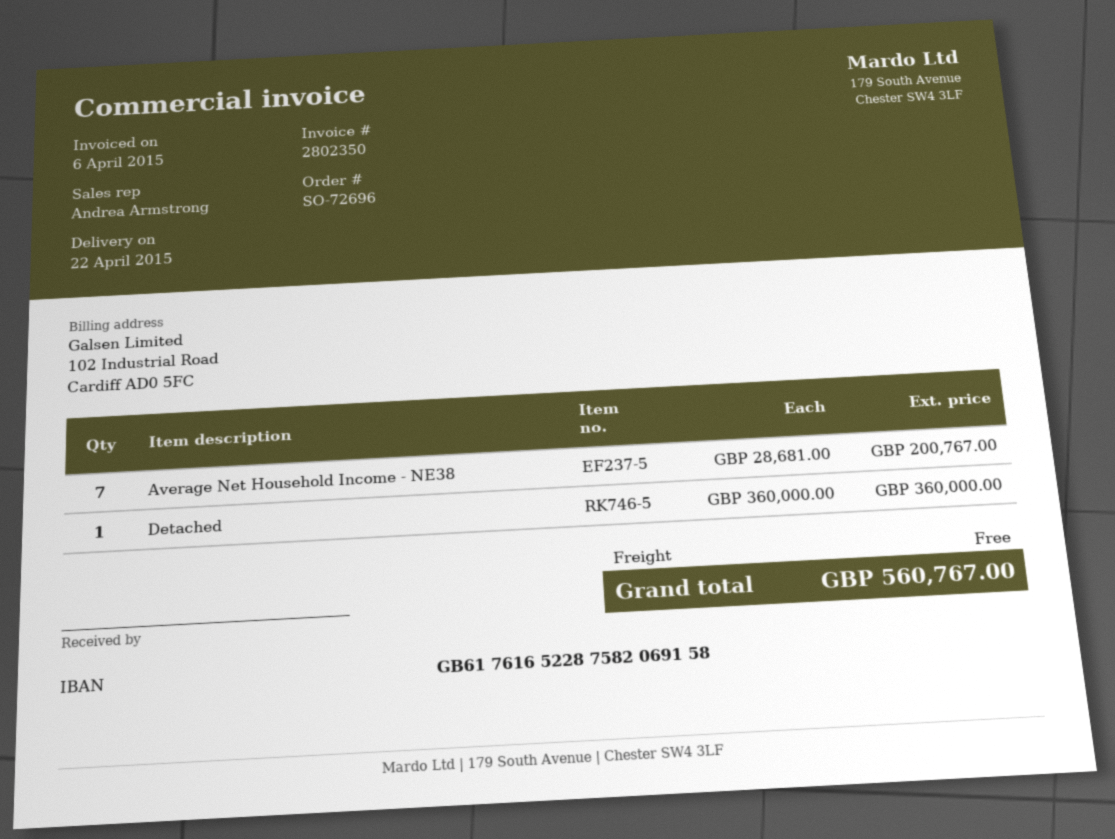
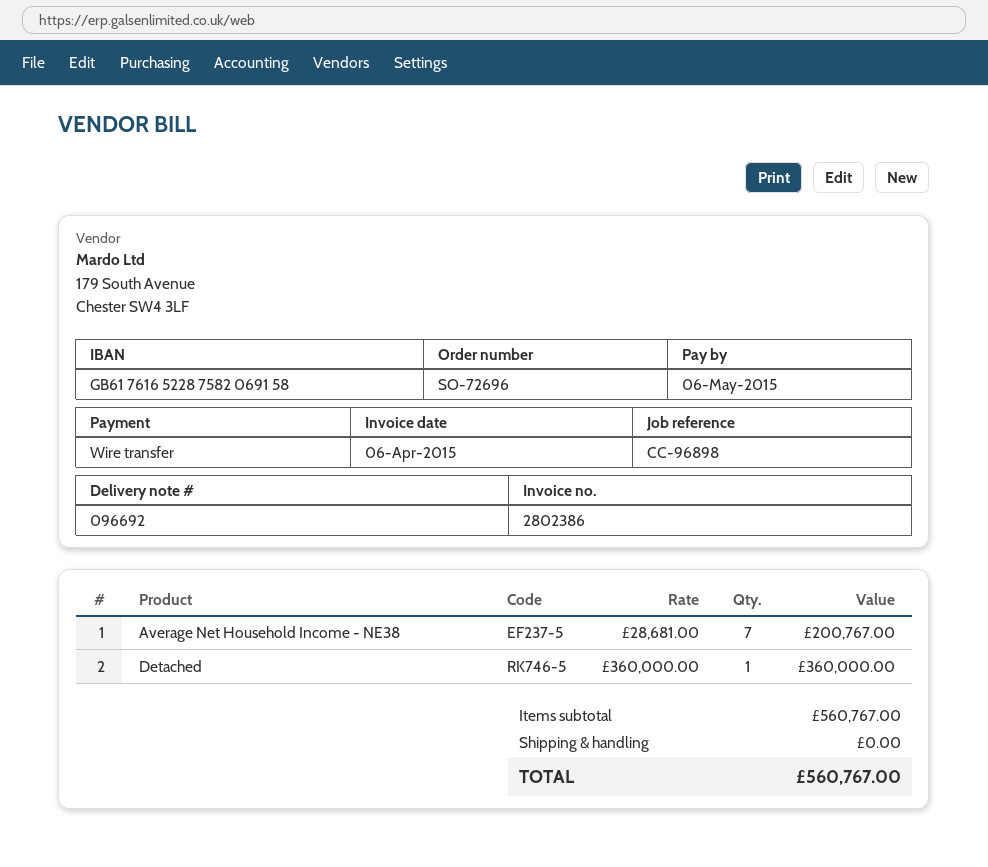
invoice number: 2802350 -> 2802386

